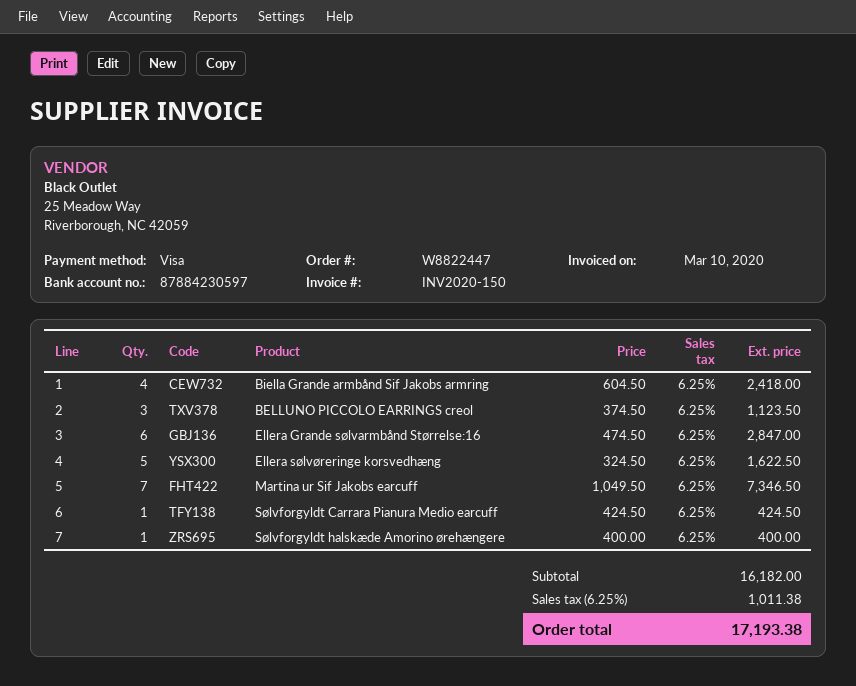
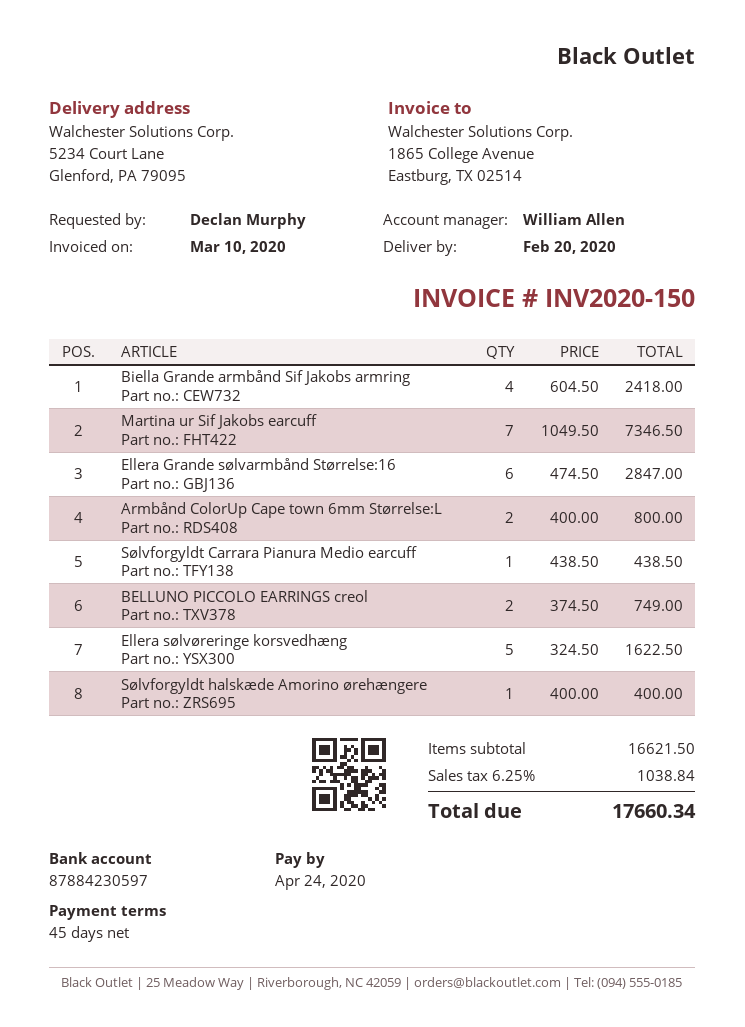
BELLUNO PICCOLO EARRINGS creol: 3 x 374.50 = 1123.50 -> 2 x 374.50 = 749.00
Sølvforgyldt Carrara Pianura Medio earcuff: 1 x 424.50 = 424.50 -> 1 x 438.50 = 438.50
Armbånd ColorUp Cape town 6mm Størrelse:L: none -> 2 x 400.00 = 800.00
subtotal: 16182.00 -> 16621.50
tax: 6.25% = 1011.38 -> 6.25% = 1038.84
total: 17193.38 -> 17660.34

